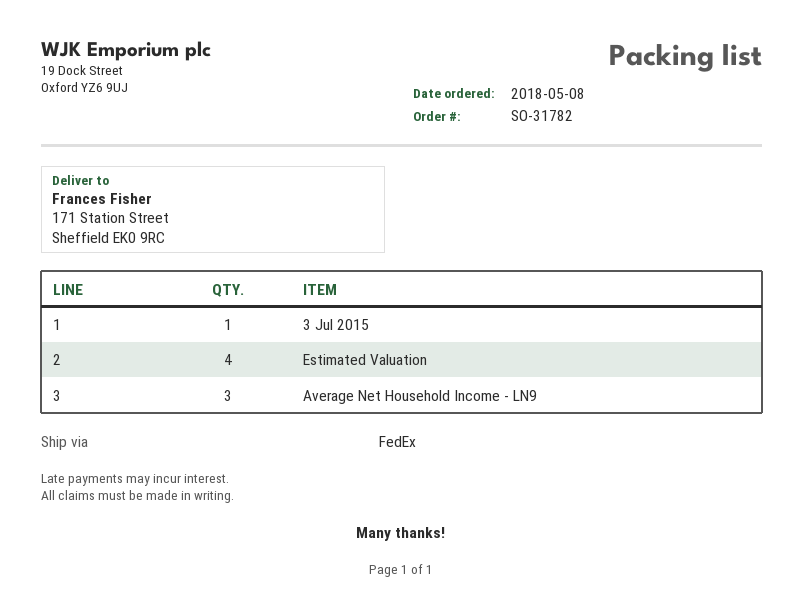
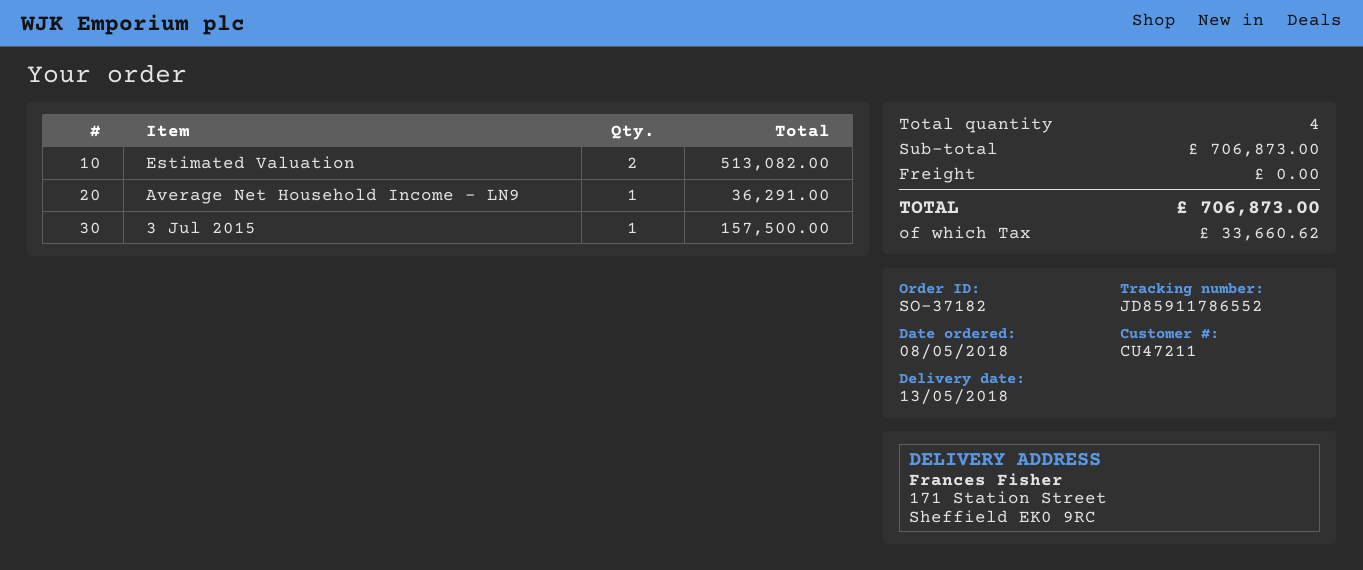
order number: SO-31782 -> SO-37182
Estimated Valuation: 4 -> 2
Average Net Household Income - LN9: 3 -> 1

